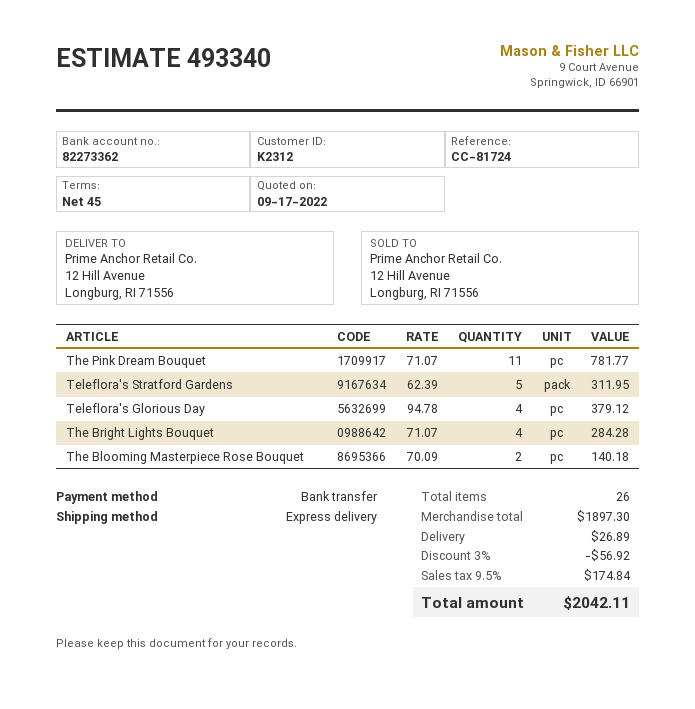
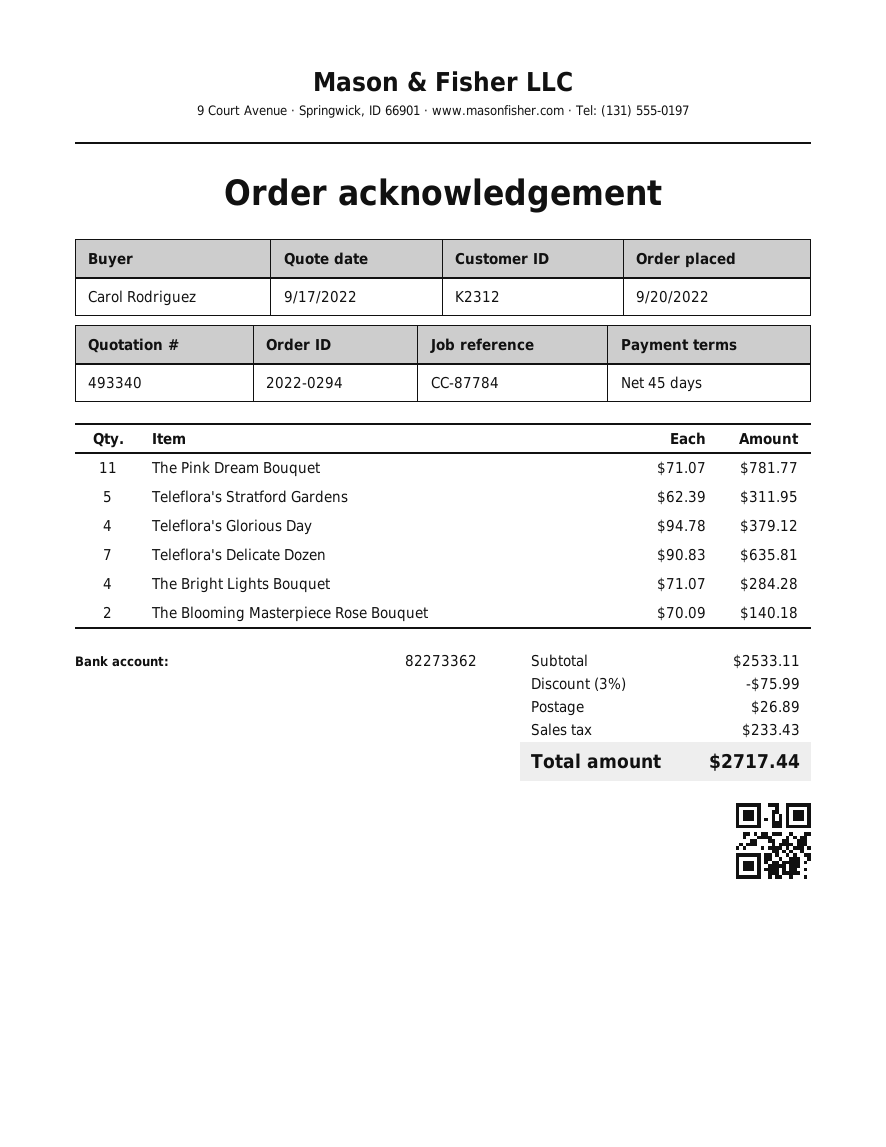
reference: CC-81724 -> CC-87784
Teleflora's Delicate Dozen: none -> 7 x 90.83 = 635.81
subtotal: 1897.30 -> 2533.11
discount: 3% = 56.92 -> 3% = 75.99
tax: 174.84 -> 233.43
total: 2042.11 -> 2717.44

